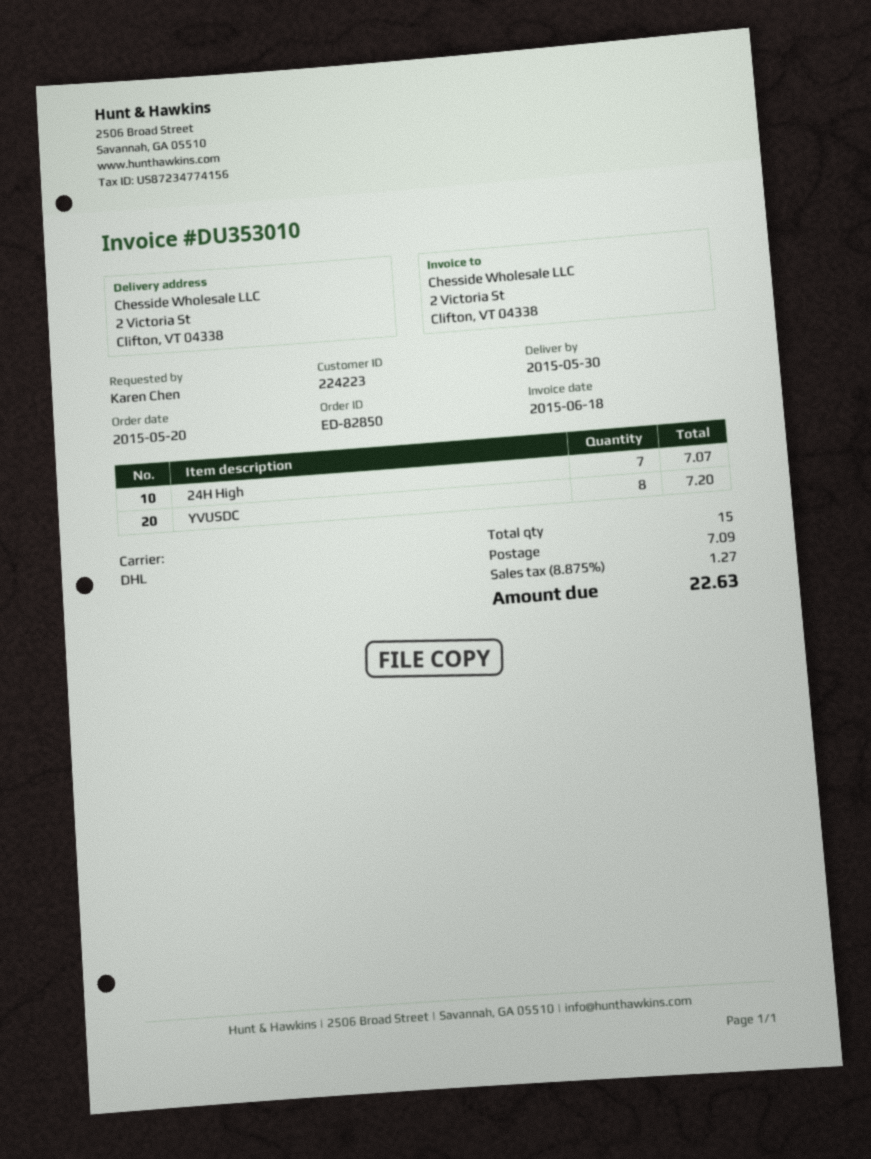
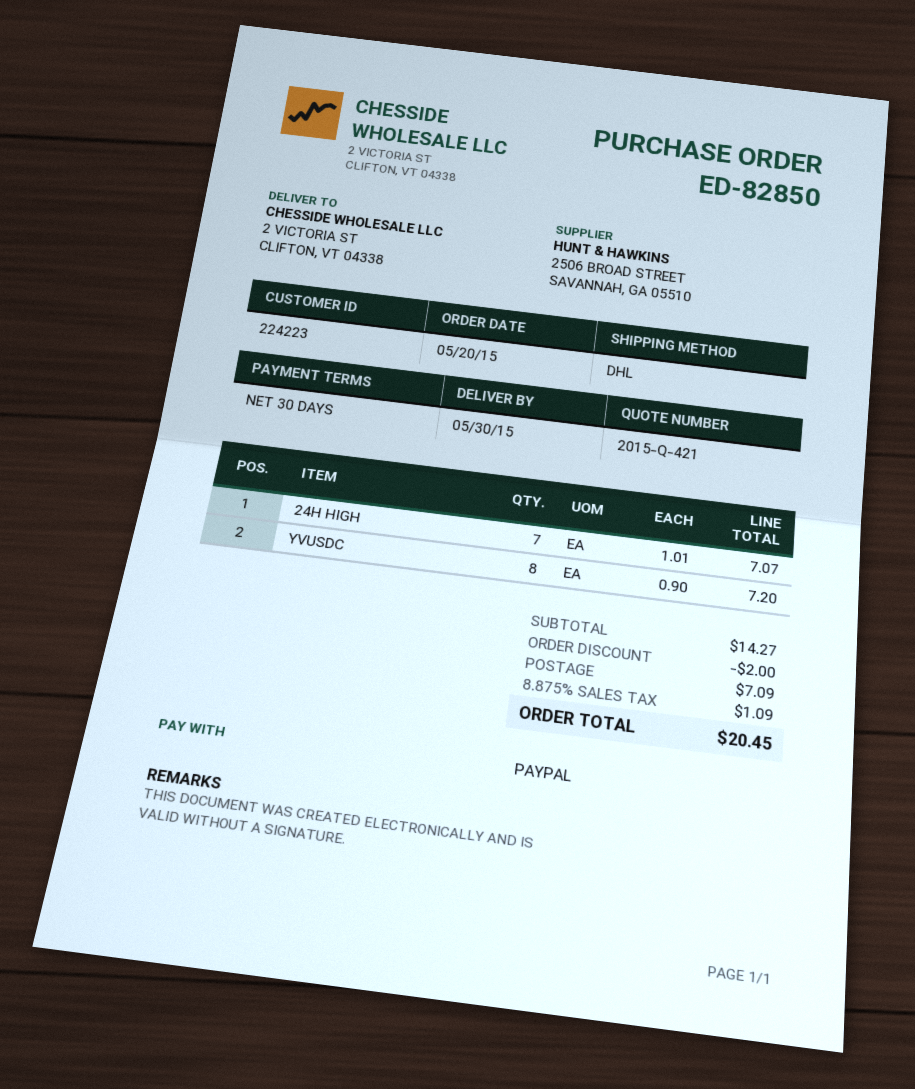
discount: none -> 2.00
tax: 8.875% = 1.27 -> 8.875% = 1.09
total: 22.63 -> 20.45

